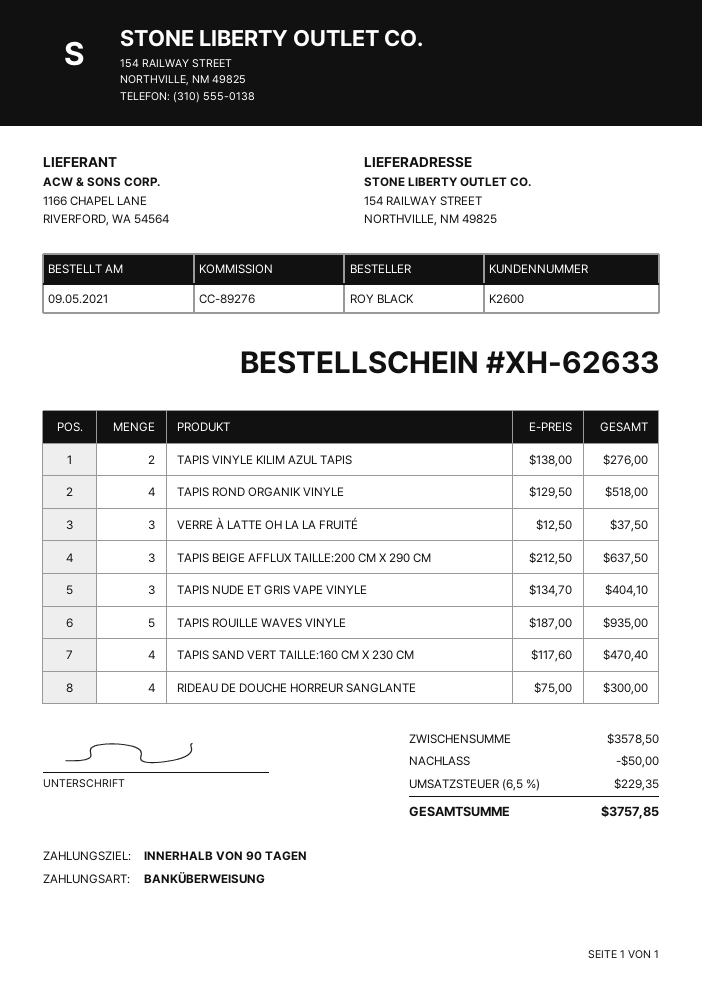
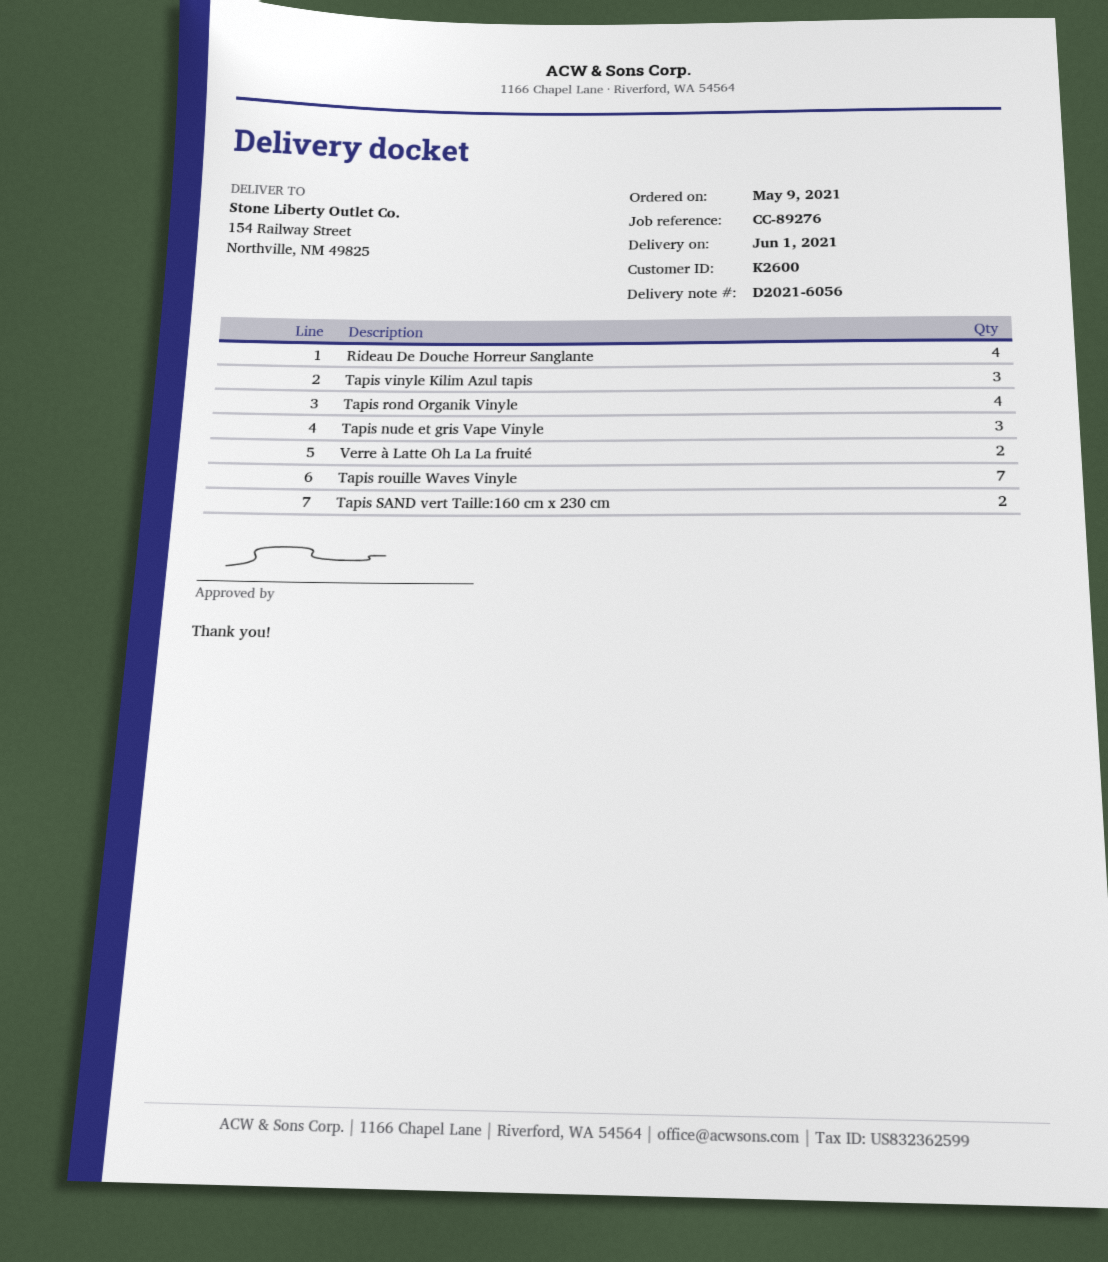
TAPIS VINYLE KILIM AZUL TAPIS: 2 -> 3
VERRE À LATTE OH LA LA FRUITÉ: 3 -> 2
TAPIS BEIGE AFFLUX TAILLE:200 CM X 290 CM: 3 -> none
TAPIS ROUILLE WAVES VINYLE: 5 -> 7
TAPIS SAND VERT TAILLE:160 CM X 230 CM: 4 -> 2

